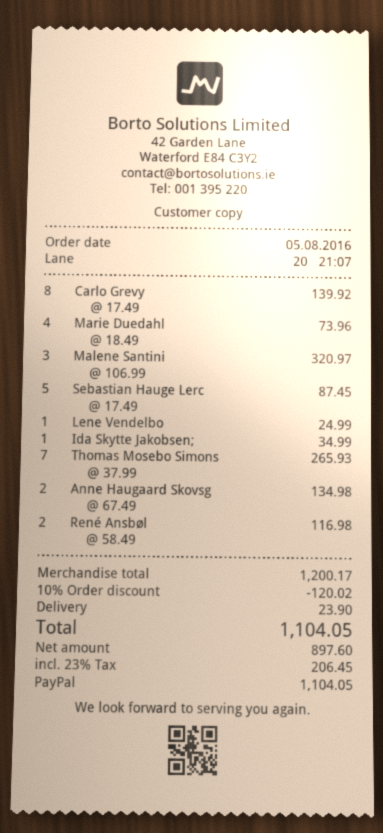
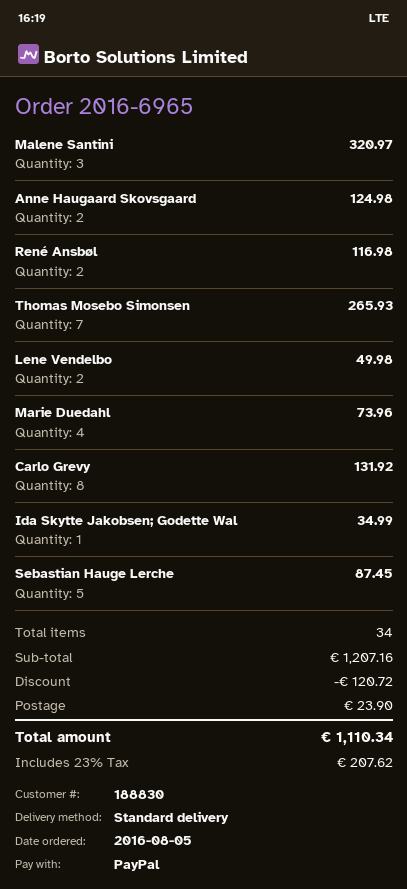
Carlo Grevy: 8 for 139.92 -> 8 for 131.92
Lene Vendelbo: 1 for 24.99 -> 2 for 49.98
Anne Haugaard Skovsg: 2 for 134.98 -> 2 for 124.98
subtotal: 1200.17 -> 1207.16
discount: 120.02 -> 120.72
tax: 23% = 206.45 -> 23% = 207.62
total: 1104.05 -> 1110.34

